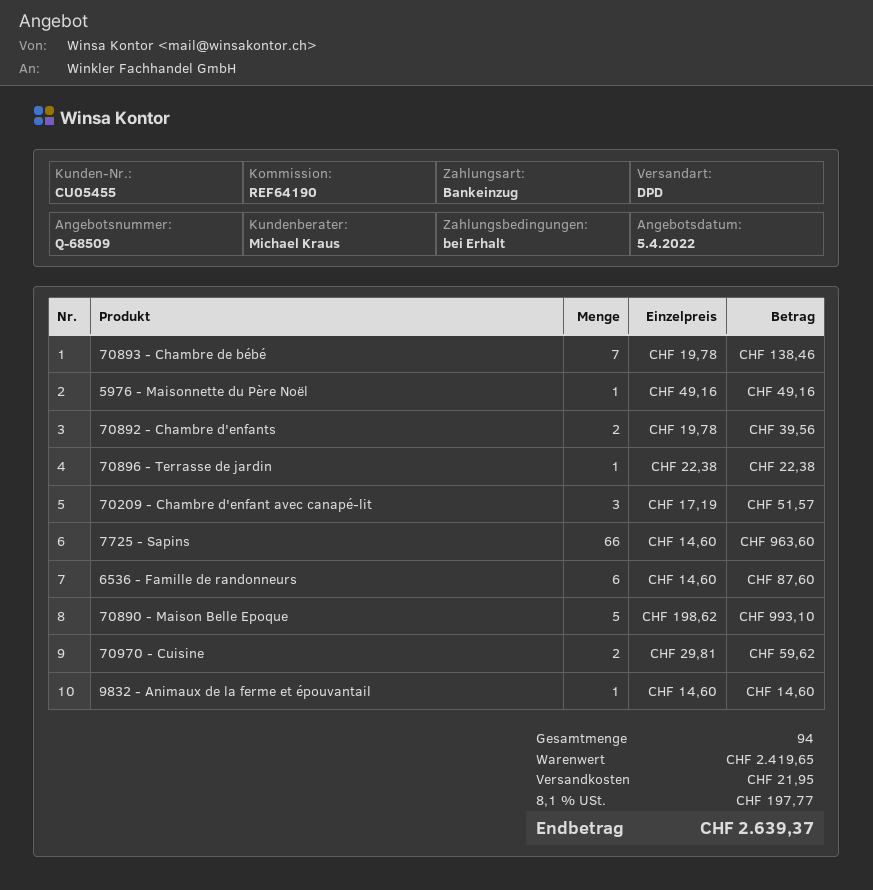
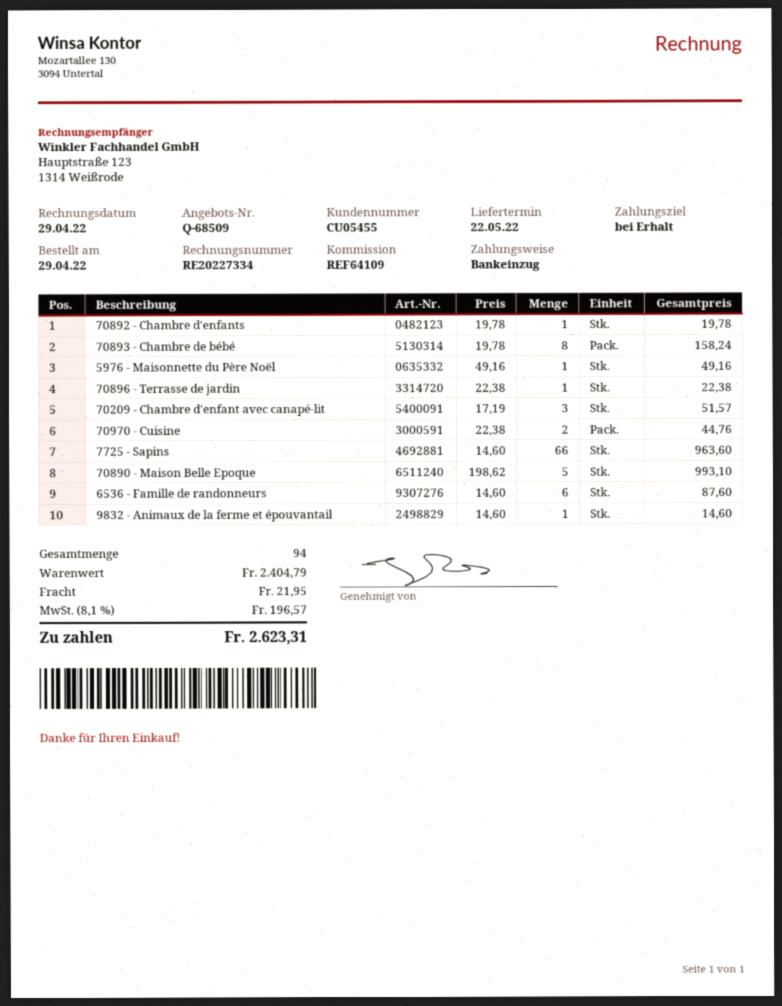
reference: REF64190 -> REF64109
70893 - Chambre de bébé: 7 x 19.78 = 138.46 -> 8 x 19.78 = 158.24
70892 - Chambre d'enfants: 2 x 19.78 = 39.56 -> 1 x 19.78 = 19.78
70970 - Cuisine: 2 x 29.81 = 59.62 -> 2 x 22.38 = 44.76
subtotal: 2419.65 -> 2404.79
tax: 8.1% = 197.77 -> 8.1% = 196.57
total: 2639.37 -> 2623.31

